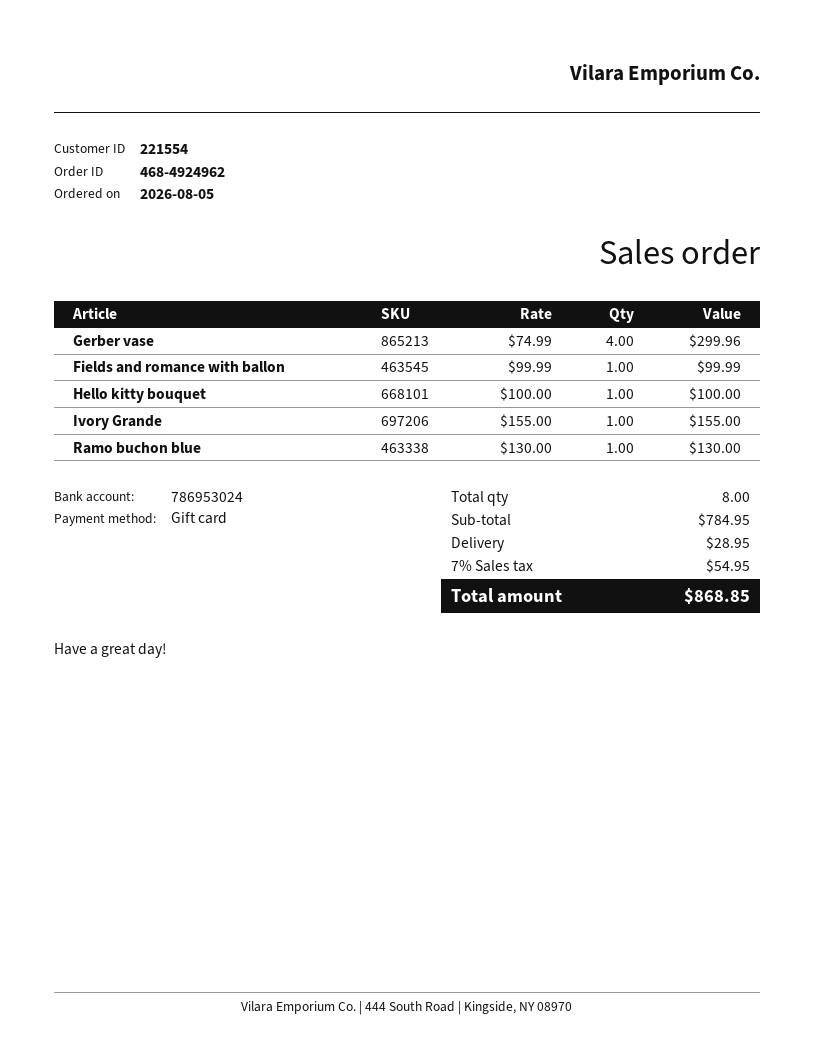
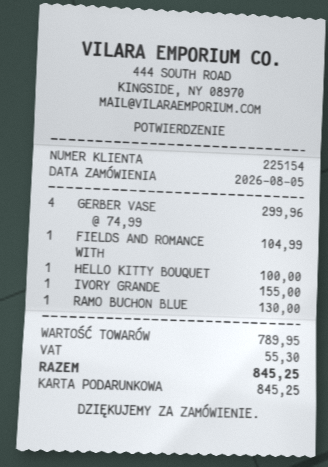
customer number: 221554 -> 225154
Fields and romance with ballon: 1 x 99.99 = 99.99 -> 1 x 104.99 = 104.99
subtotal: 784.95 -> 789.95
shipping: 28.95 -> none
tax: 54.95 -> 55.30
total: 868.85 -> 845.25

